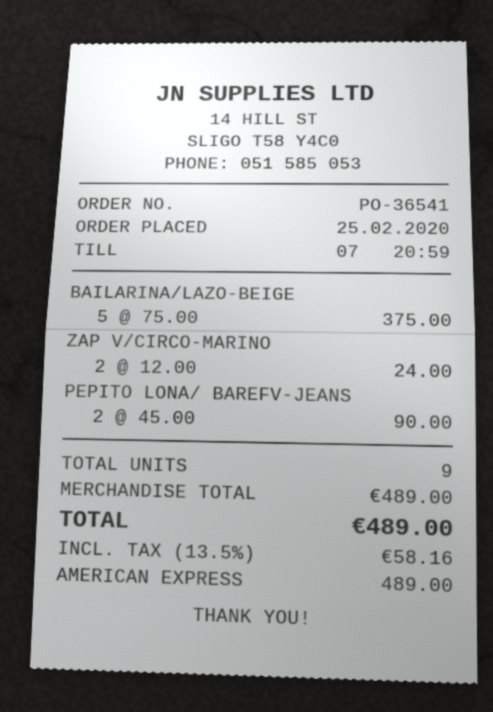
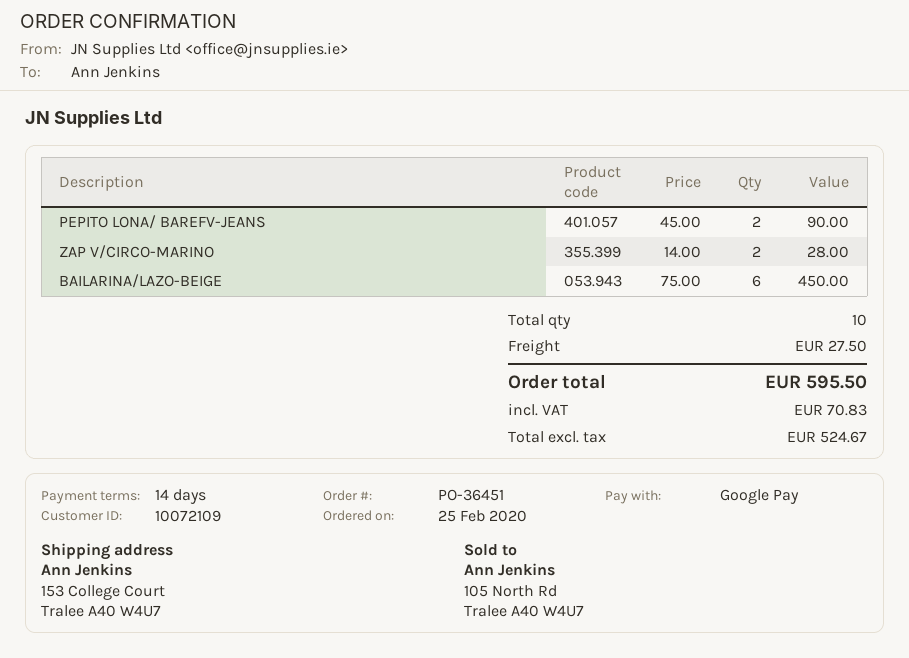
order number: PO-36541 -> PO-36451
payment method: American Express -> Google Pay
BAILARINA/LAZO-BEIGE: 5 x 75.00 = 375.00 -> 6 x 75.00 = 450.00
ZAP V/CIRCO-MARINO: 2 x 12.00 = 24.00 -> 2 x 14.00 = 28.00
total quantity: 9 -> 10
shipping: none -> 27.50
tax: 58.16 -> 70.83
total: 489.00 -> 595.50

